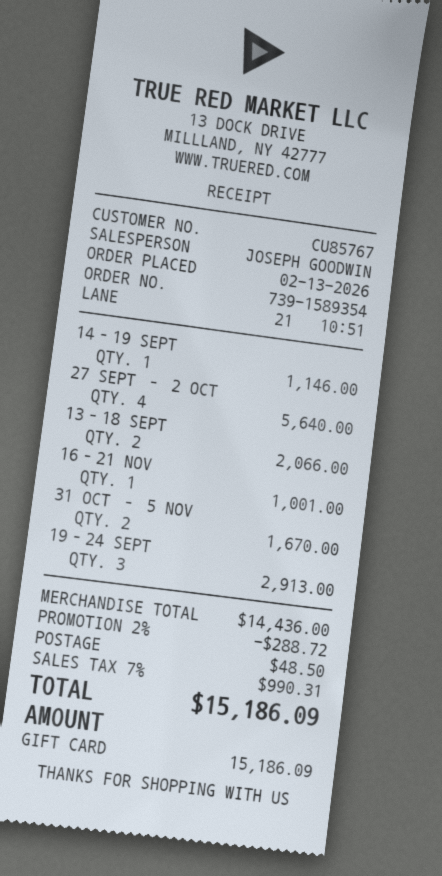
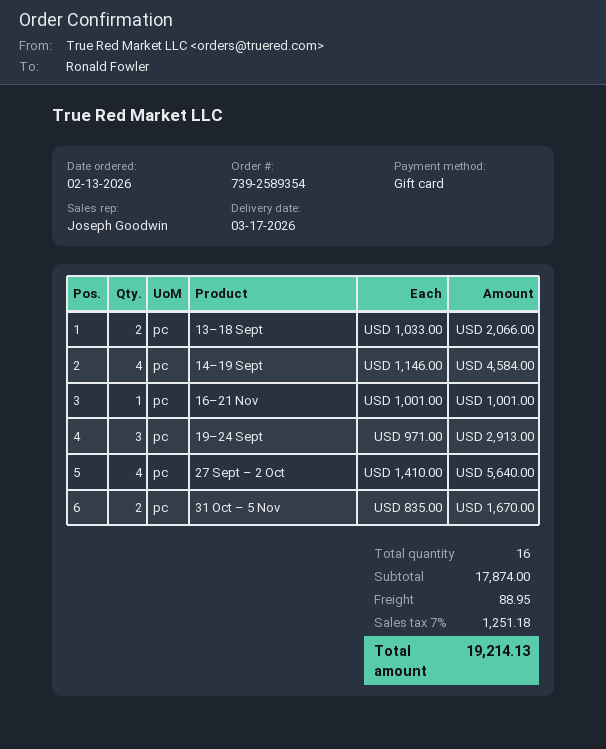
order number: 739-1589354 -> 739-2589354
14–19 SEPT: 1 for 1146.00 -> 4 for 4584.00
subtotal: 14436.00 -> 17874.00
discount: 2% = 288.72 -> none
shipping: 48.50 -> 88.95
tax: 7% = 990.31 -> 7% = 1251.18
total: 15186.09 -> 19214.13

